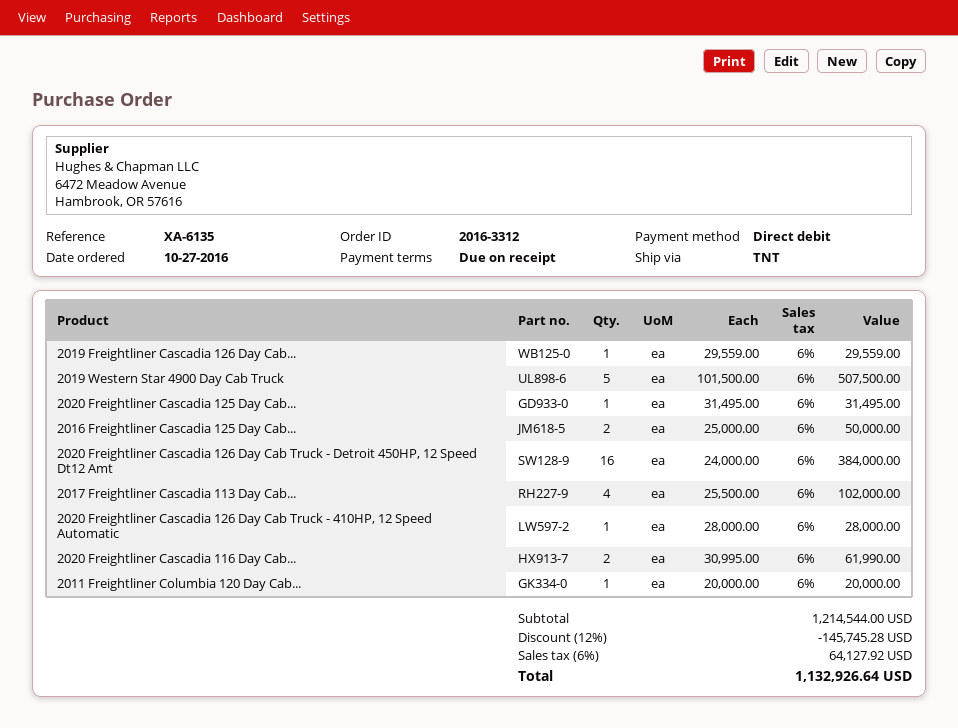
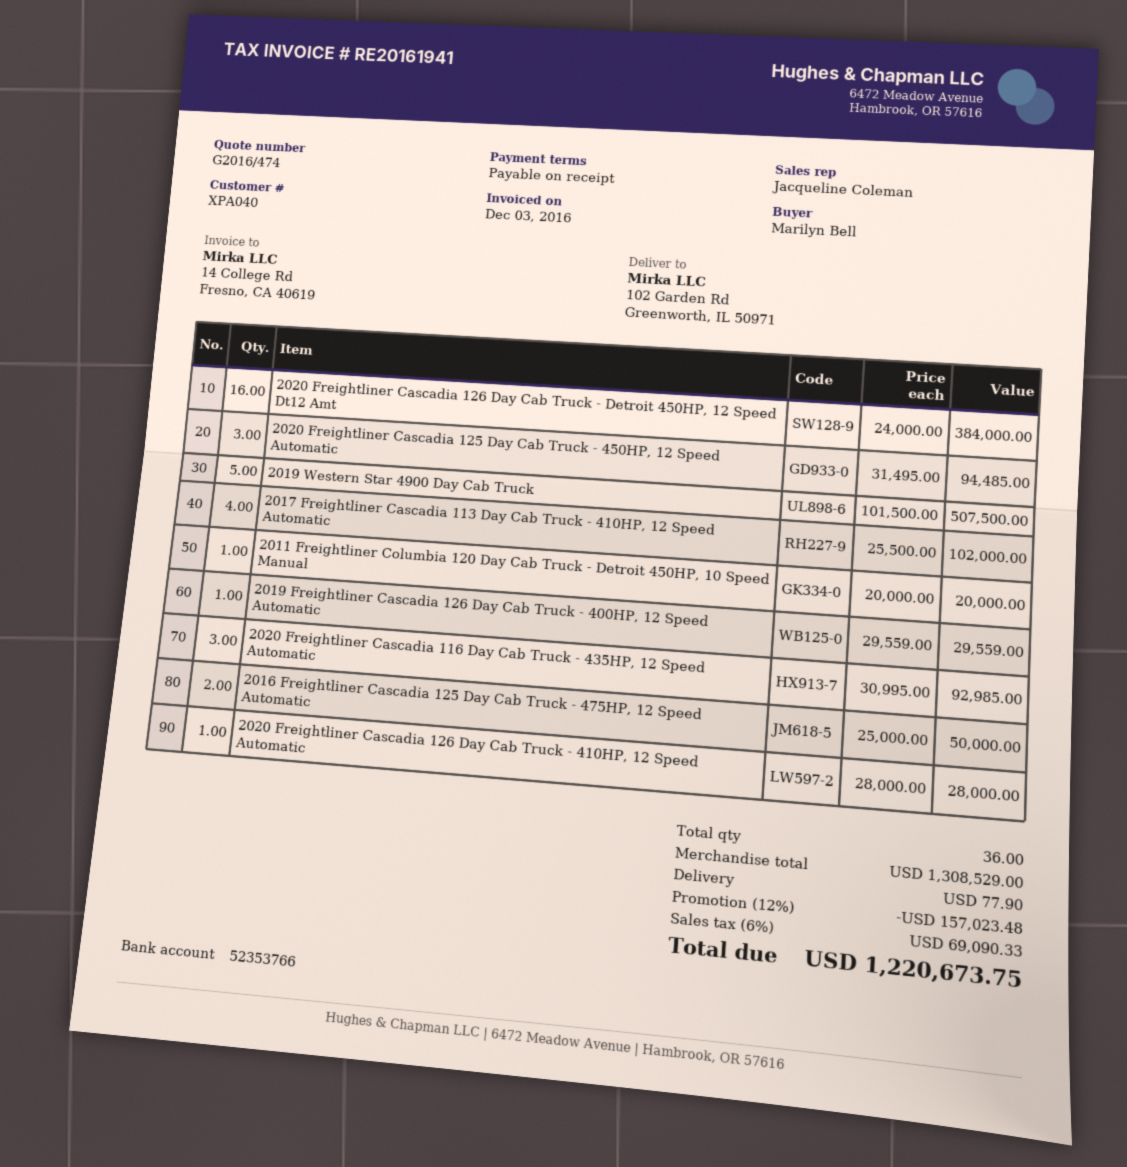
2020 Freightliner Cascadia 125 Day Cab...: 1 x 31495.00 = 31495.00 -> 3 x 31495.00 = 94485.00
2020 Freightliner Cascadia 116 Day Cab...: 2 x 30995.00 = 61990.00 -> 3 x 30995.00 = 92985.00
subtotal: 1214544.00 -> 1308529.00
discount: 12% = 145745.28 -> 12% = 157023.48
shipping: none -> 77.90
tax: 6% = 64127.92 -> 6% = 69090.33
total: 1132926.64 -> 1220673.75

